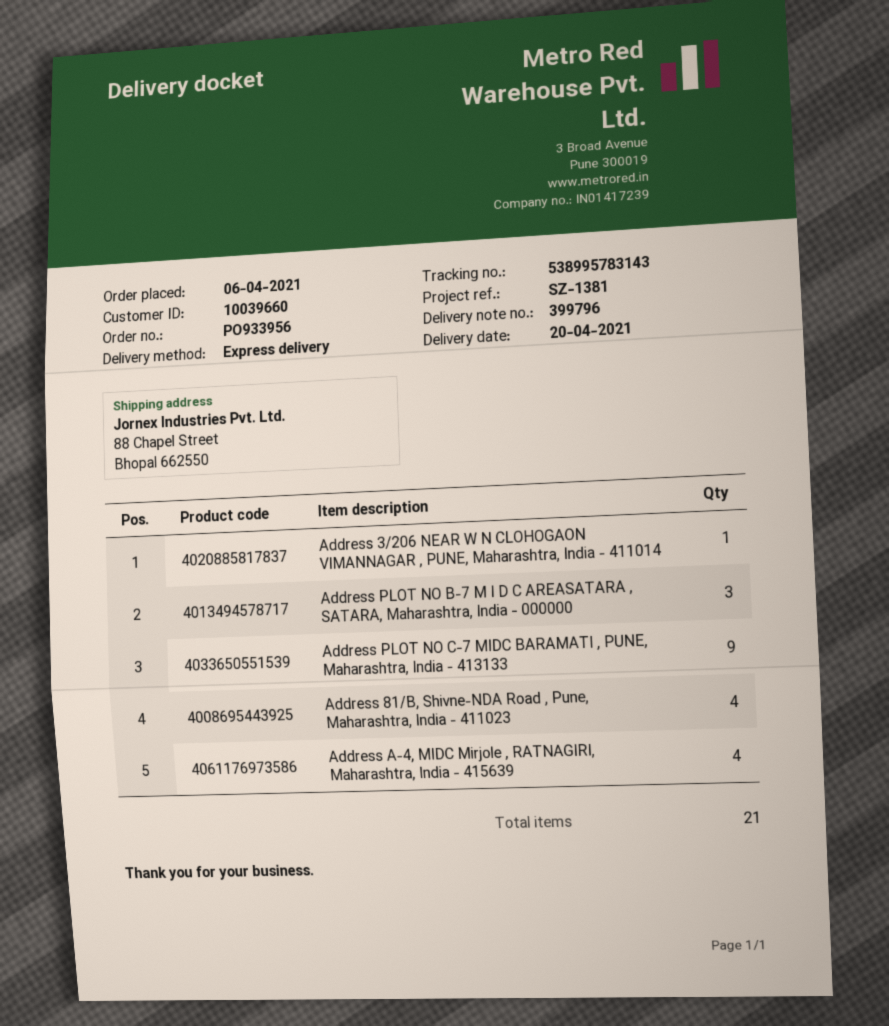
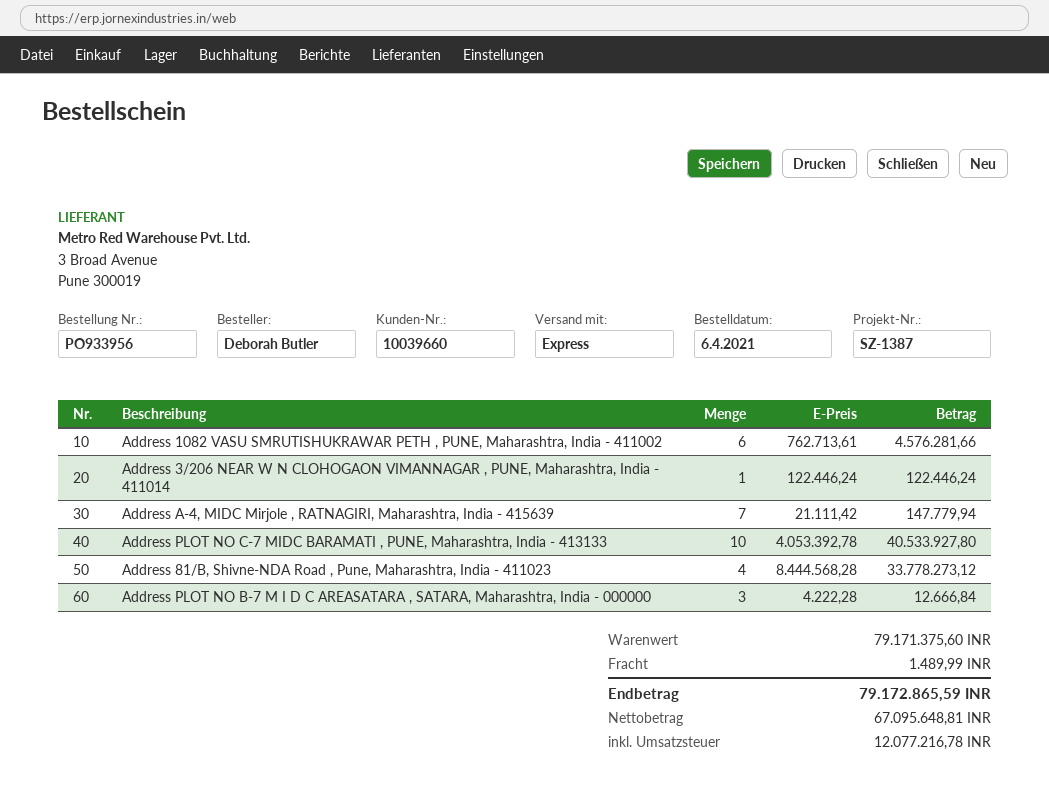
reference: SZ-1381 -> SZ-1387
Address PLOT NO C-7 MIDC BARAMATI , PUNE, Maharashtra, India - 413133: 9 -> 10
Address A-4, MIDC Mirjole , RATNAGIRI, Maharashtra, India - 415639: 4 -> 7
Address 1082 VASU SMRUTISHUKRAWAR PETH , PUNE, Maharashtra, India - 411002: none -> 6

